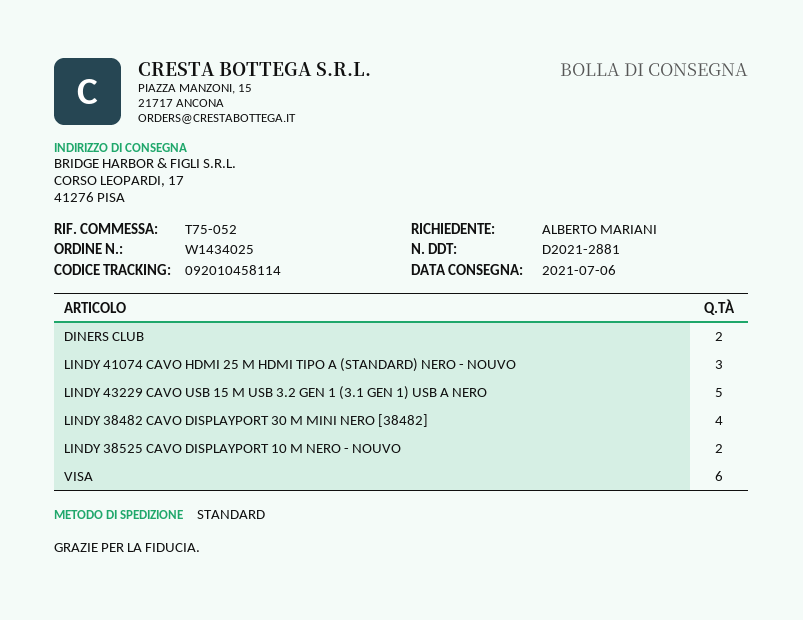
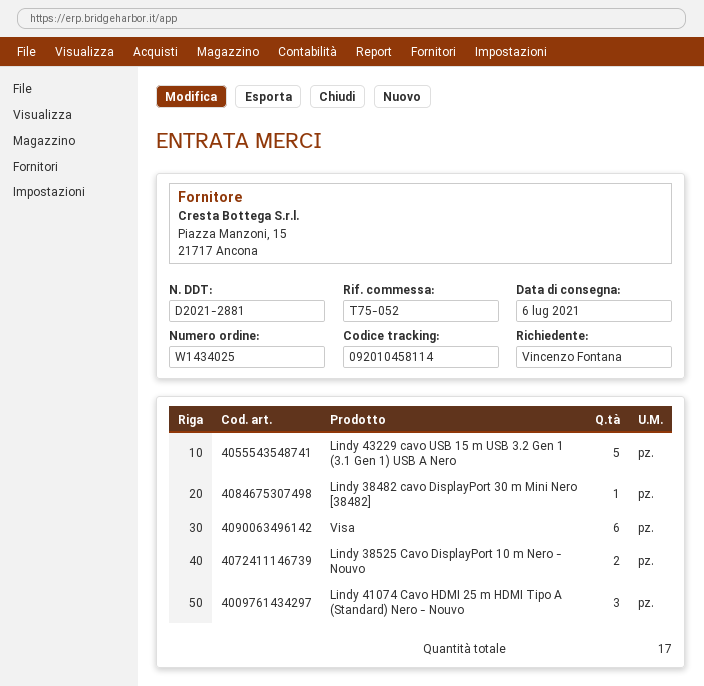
ordered by: ALBERTO MARIANI -> Vincenzo Fontana
DINERS CLUB: 2 -> none
LINDY 38482 CAVO DISPLAYPORT 30 M MINI NERO [38482]: 4 -> 1

